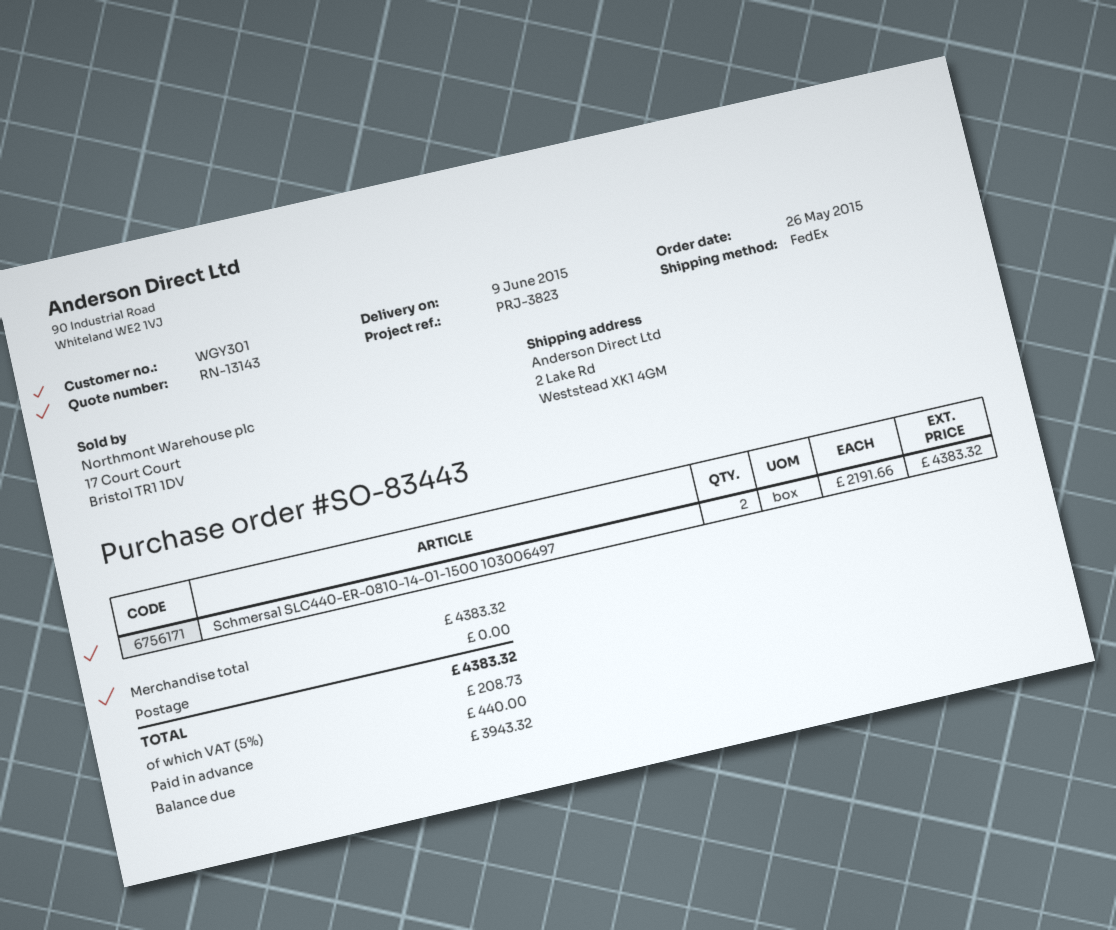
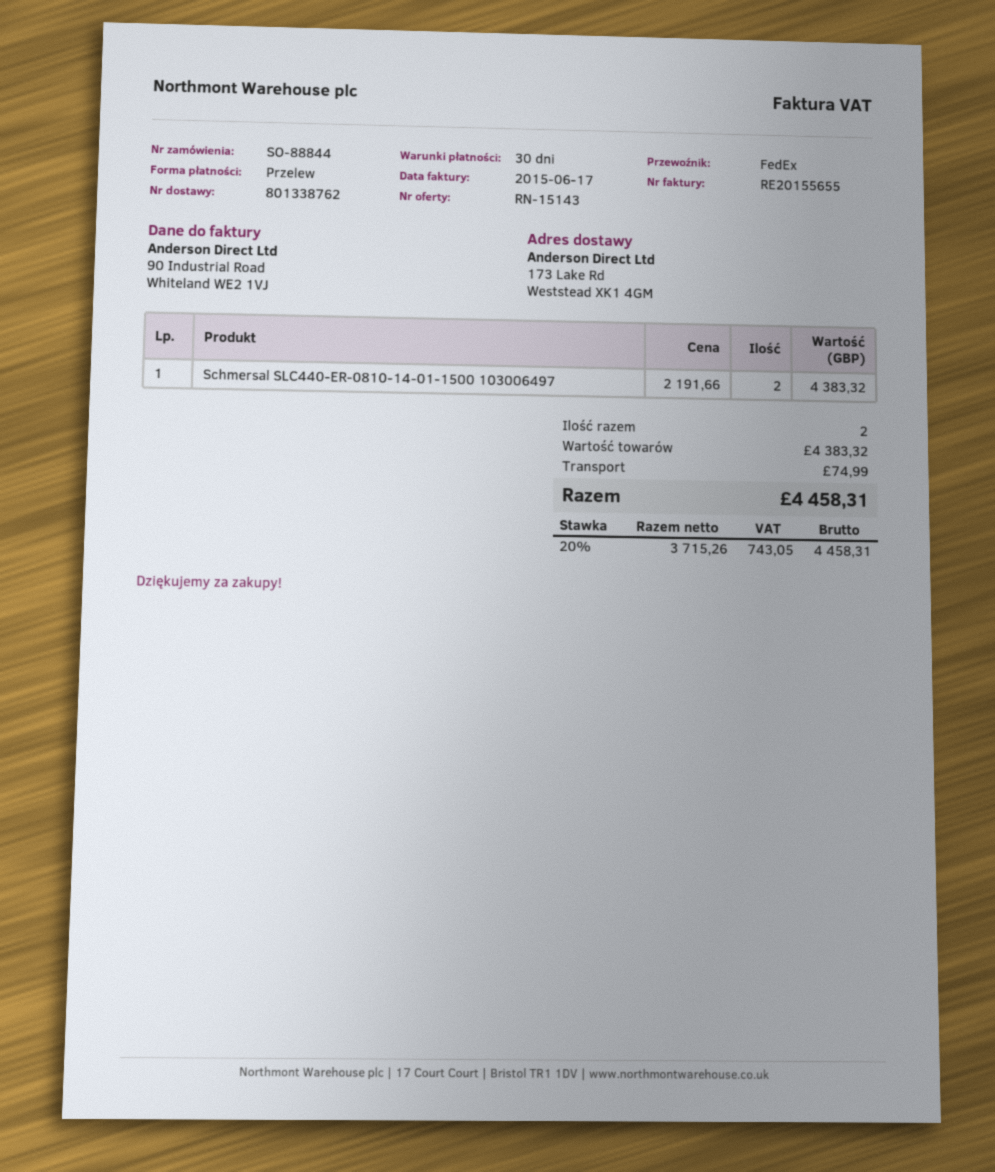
quote number: RN-13143 -> RN-15143
order number: SO-83443 -> SO-88844
ship to: 2 Lake Rd, Weststead XK1 4GM -> 173 Lake Rd, Weststead XK1 4GM
shipping: 0.00 -> 74.99
tax: 5% = 208.73 -> 20% = 743.05
total: 4383.32 -> 4458.31

